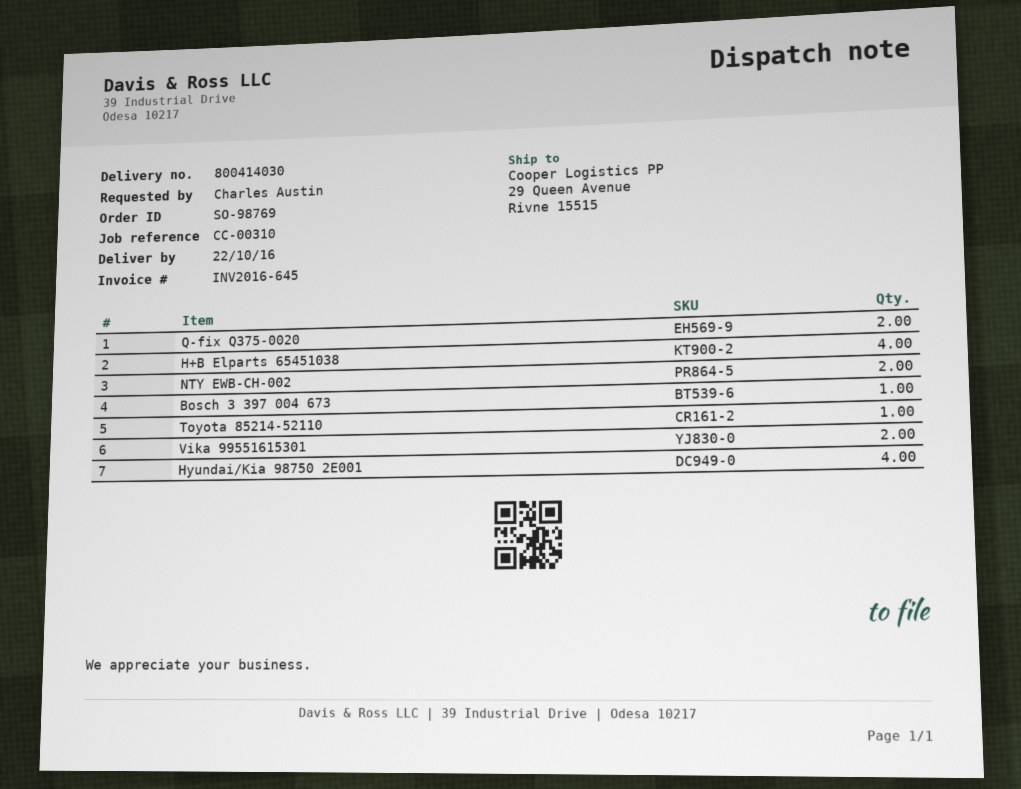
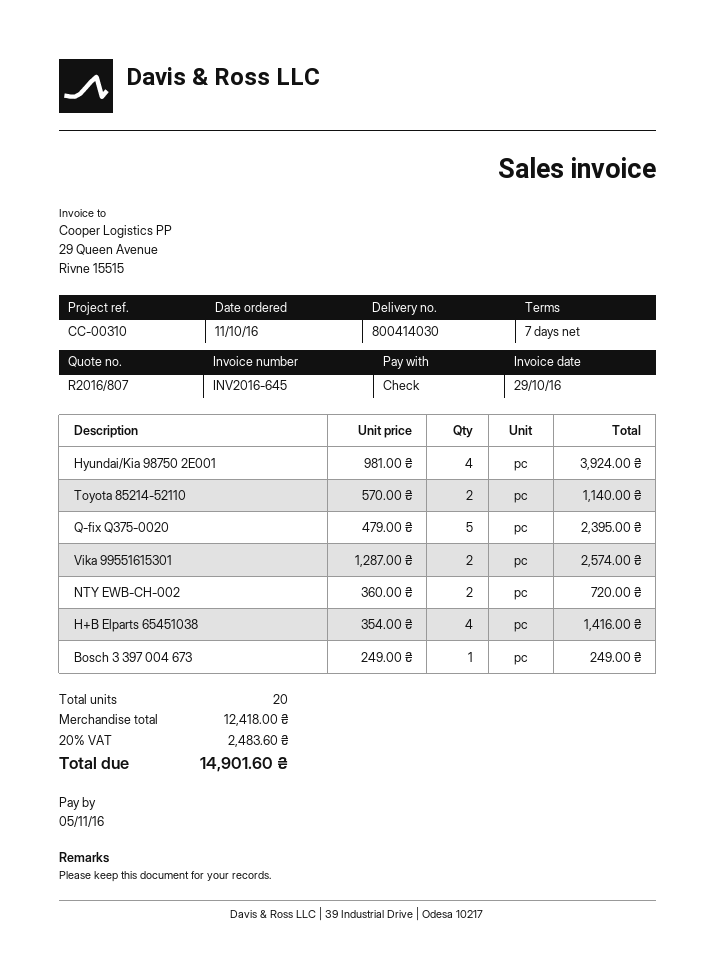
Q-fix Q375-0020: 2 -> 5
Toyota 85214-52110: 1 -> 2

